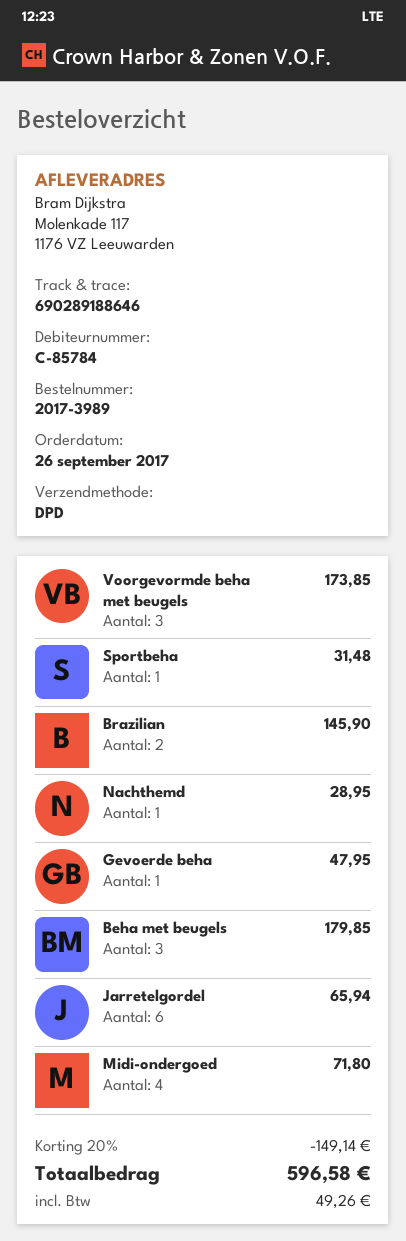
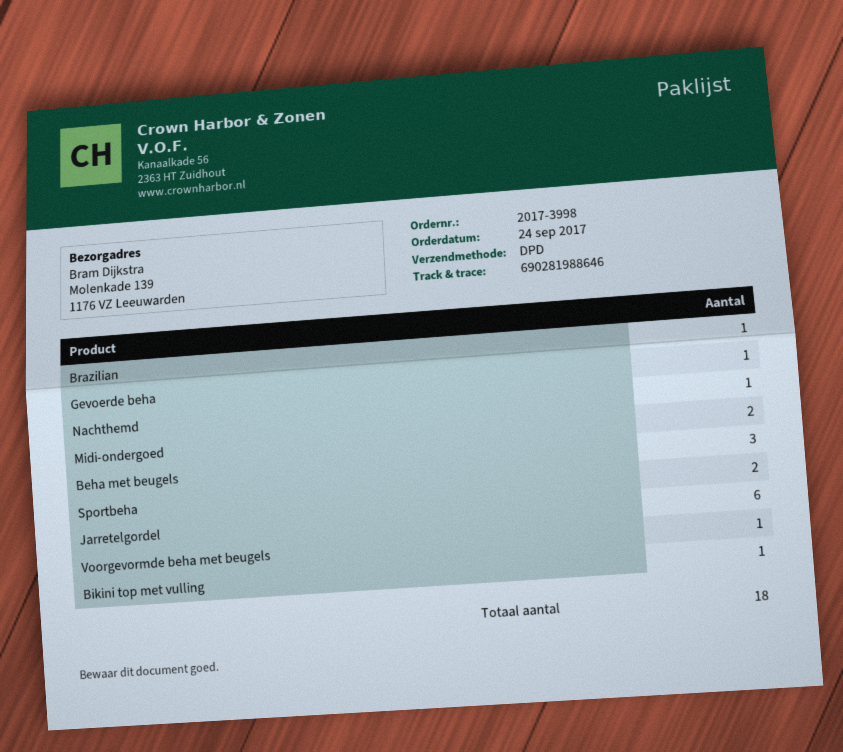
order number: 2017-3989 -> 2017-3998
order date: 2017-09-26 -> 2017-09-24
tracking number: 690289188646 -> 690281988646
ship to: Molenkade 117, 1176 VZ Leeuwarden -> Molenkade 139, 1176 VZ Leeuwarden
Voorgevormde beha met beugels: 3 -> 1
Sportbeha: 1 -> 2
Brazilian: 2 -> 1
Midi-ondergoed: 4 -> 2
Bikini top met vulling: none -> 1

